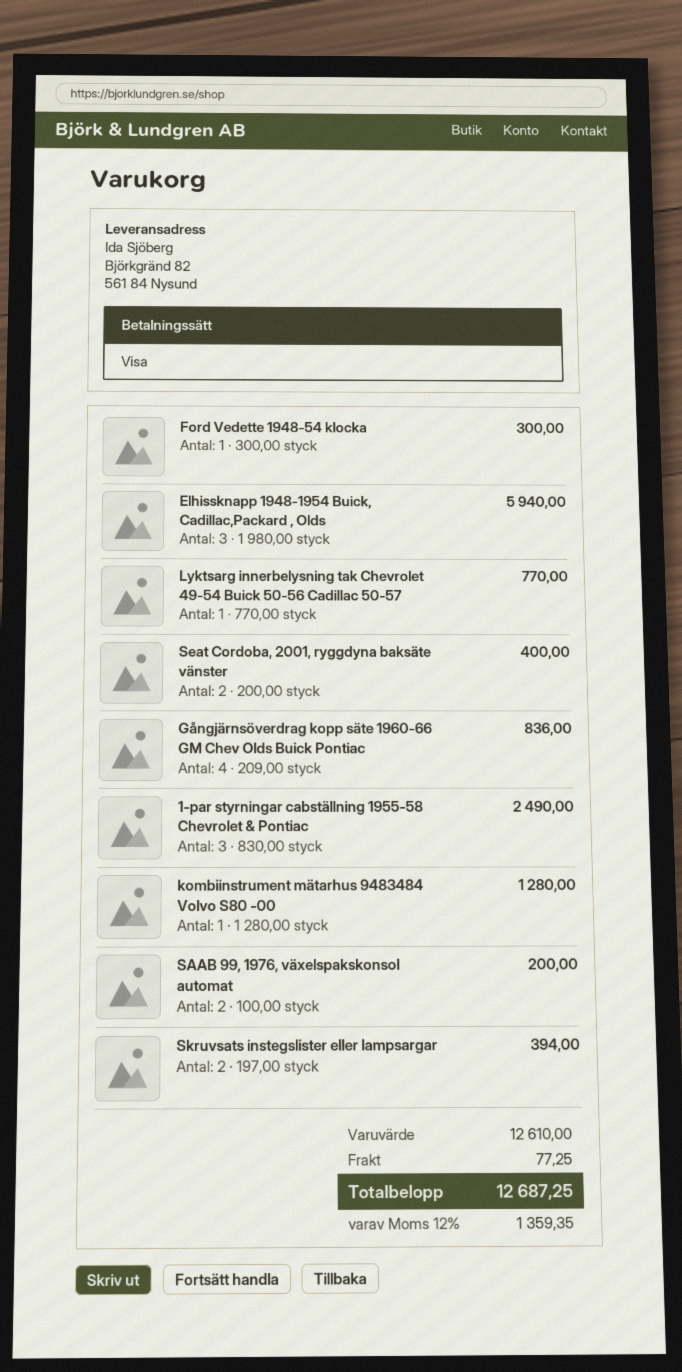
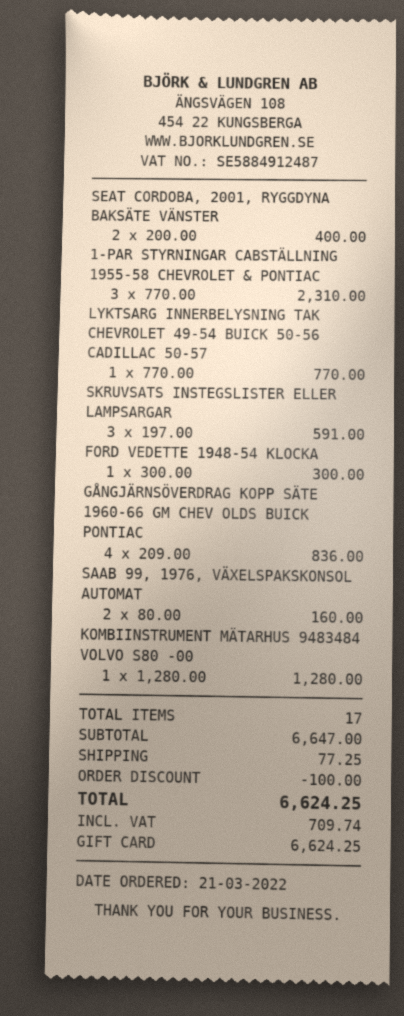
payment method: Visa -> gift card
Elhissknapp 1948-1954 Buick, Cadillac,Packard , Olds: 3 x 1980.00 = 5940.00 -> none
1-par styrningar cabställning 1955-58 Chevrolet & Pontiac: 3 x 830.00 = 2490.00 -> 3 x 770.00 = 2310.00
SAAB 99, 1976, växelspakskonsol automat: 2 x 100.00 = 200.00 -> 2 x 80.00 = 160.00
Skruvsats instegslister eller lampsargar: 2 x 197.00 = 394.00 -> 3 x 197.00 = 591.00
subtotal: 12610.00 -> 6647.00
discount: none -> 100.00
tax: 1359.35 -> 709.74
total: 12687.25 -> 6624.25

